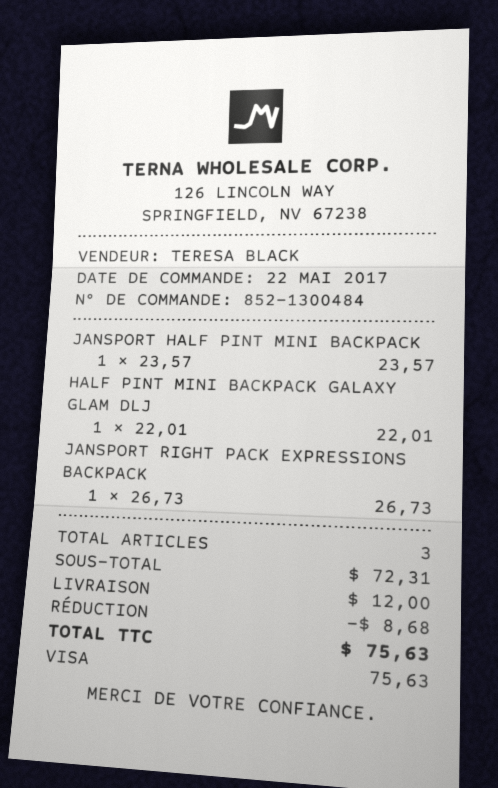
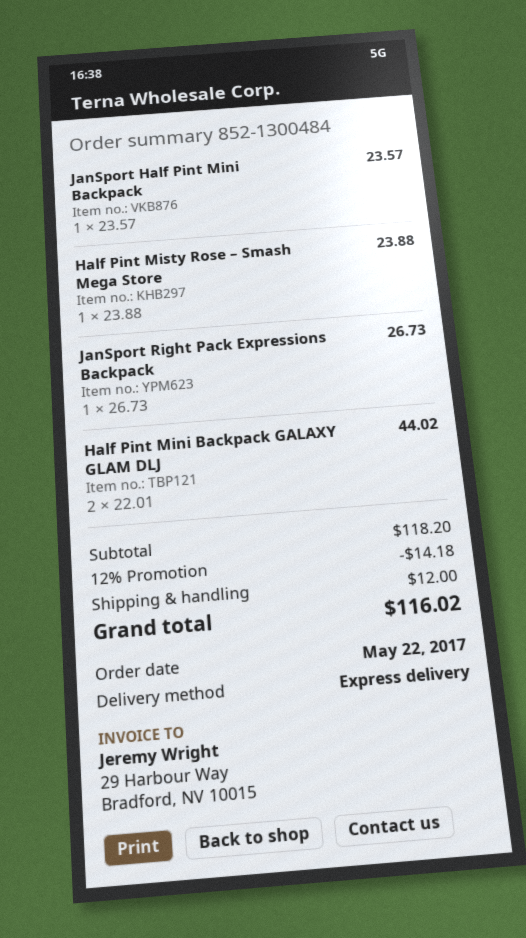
HALF PINT MINI BACKPACK GALAXY GLAM DLJ: 1 x 22.01 = 22.01 -> 2 x 22.01 = 44.02
Half Pint Misty Rose – Smash Mega Store: none -> 1 x 23.88 = 23.88
subtotal: 72.31 -> 118.20
discount: 8.68 -> 14.18
total: 75.63 -> 116.02

